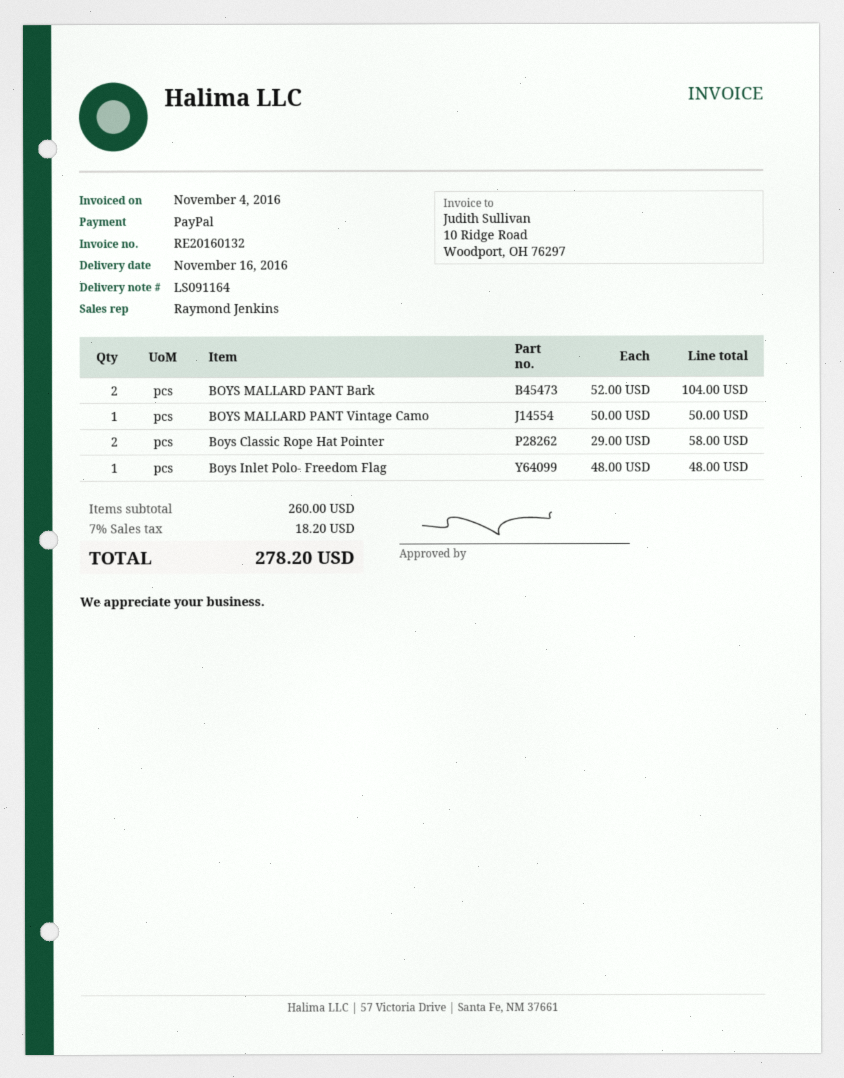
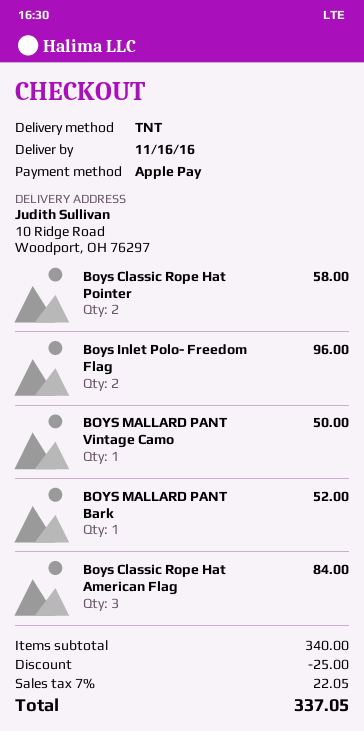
payment method: PayPal -> Apple Pay
BOYS MALLARD PANT Bark: 2 for 104.00 -> 1 for 52.00
Boys Inlet Polo- Freedom Flag: 1 for 48.00 -> 2 for 96.00
Boys Classic Rope Hat American Flag: none -> 3 for 84.00
subtotal: 260.00 -> 340.00
discount: none -> 25.00
tax: 7% = 18.20 -> 7% = 22.05
total: 278.20 -> 337.05

